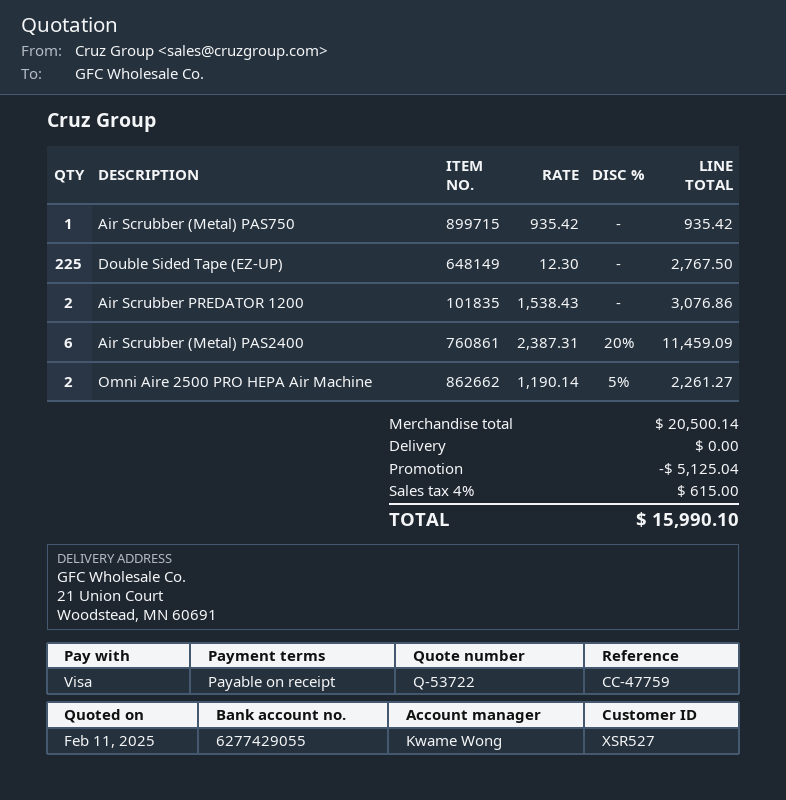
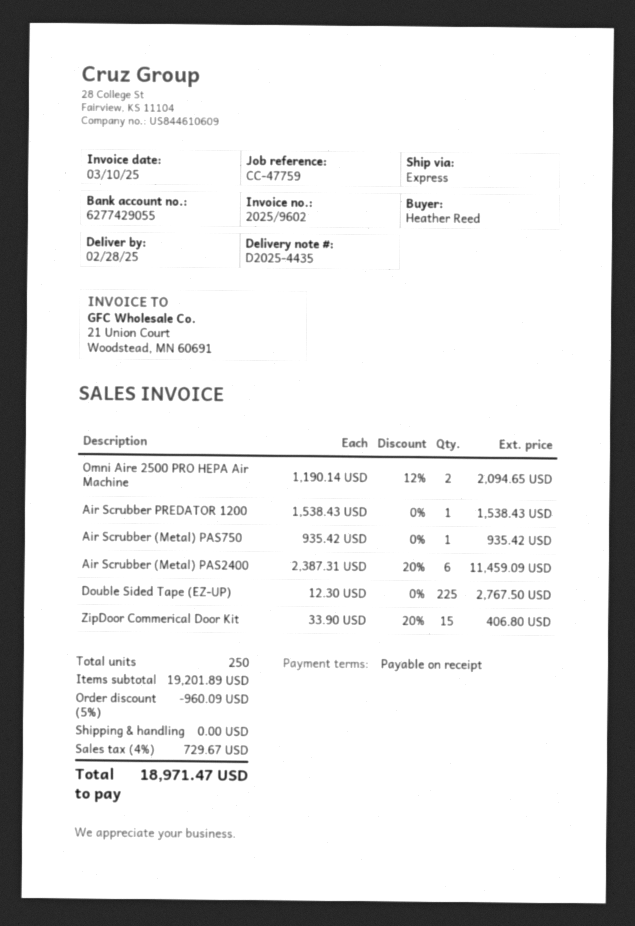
Air Scrubber PREDATOR 1200: 2 x 1538.43 = 3076.86 -> 1 x 1538.43 = 1538.43
Omni Aire 2500 PRO HEPA Air Machine: 2 x 1190.14 - 5% = 2261.27 -> 2 x 1190.14 - 12% = 2094.65
ZipDoor Commerical Door Kit: none -> 15 x 33.90 - 20% = 406.80
subtotal: 20500.14 -> 19201.89
discount: 5125.04 -> 960.09
tax: 4% = 615.00 -> 4% = 729.67
total: 15990.10 -> 18971.47

